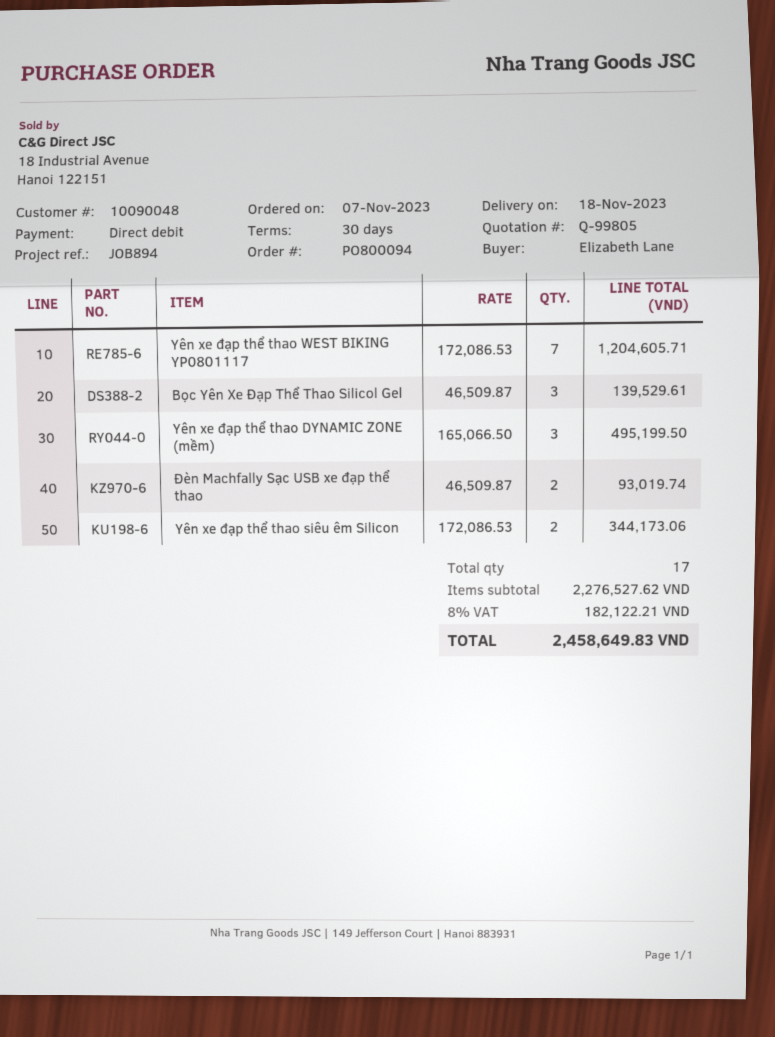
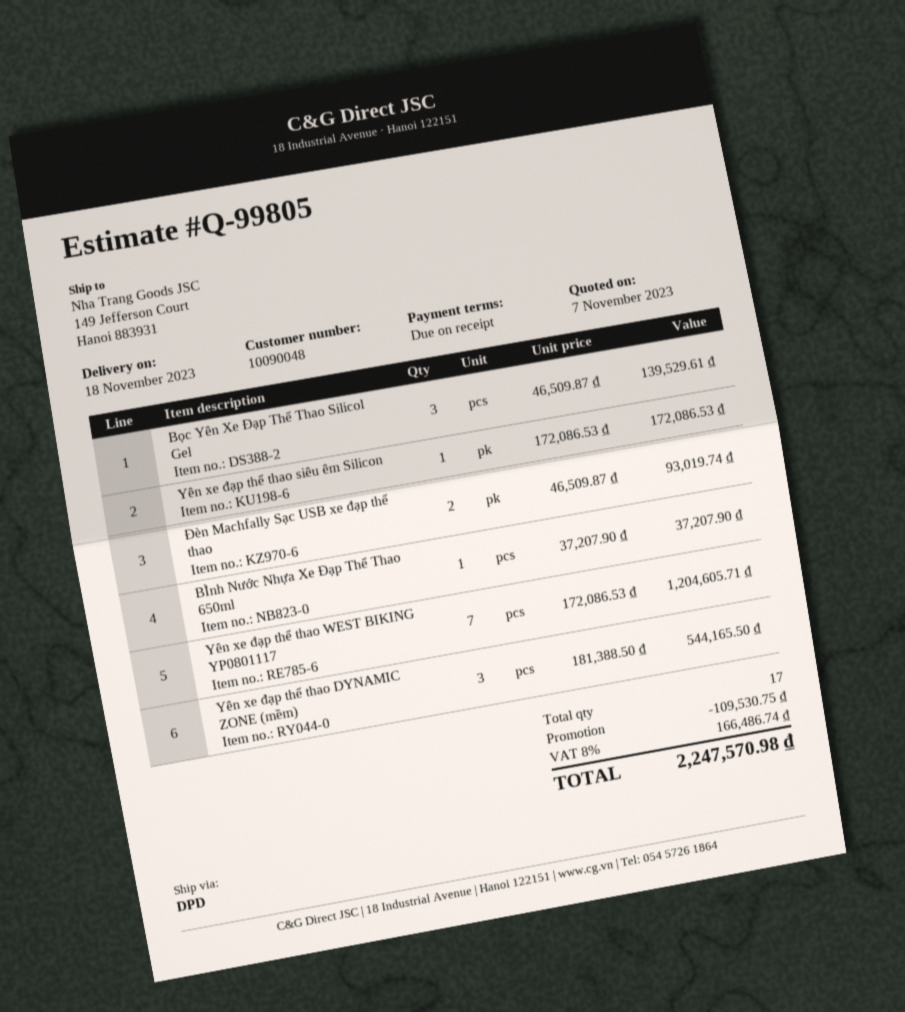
payment terms: 30 days -> on receipt
Yên xe đạp thể thao DYNAMIC ZONE (mềm): 3 x 165066.50 = 495199.50 -> 3 x 181388.50 = 544165.50
Yên xe đạp thể thao siêu êm Silicon: 2 x 172086.53 = 344173.06 -> 1 x 172086.53 = 172086.53
BÌnh Nước Nhựa Xe Đạp Thể Thao 650ml: none -> 1 x 37207.90 = 37207.90
discount: none -> 109530.75
tax: 8% = 182122.21 -> 8% = 166486.74
total: 2458649.83 -> 2247570.98

